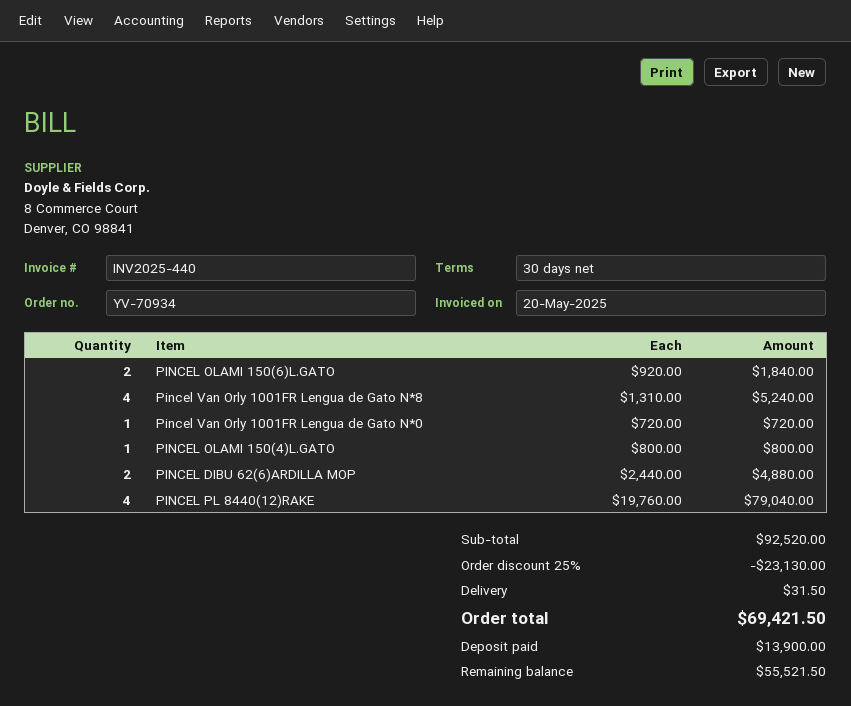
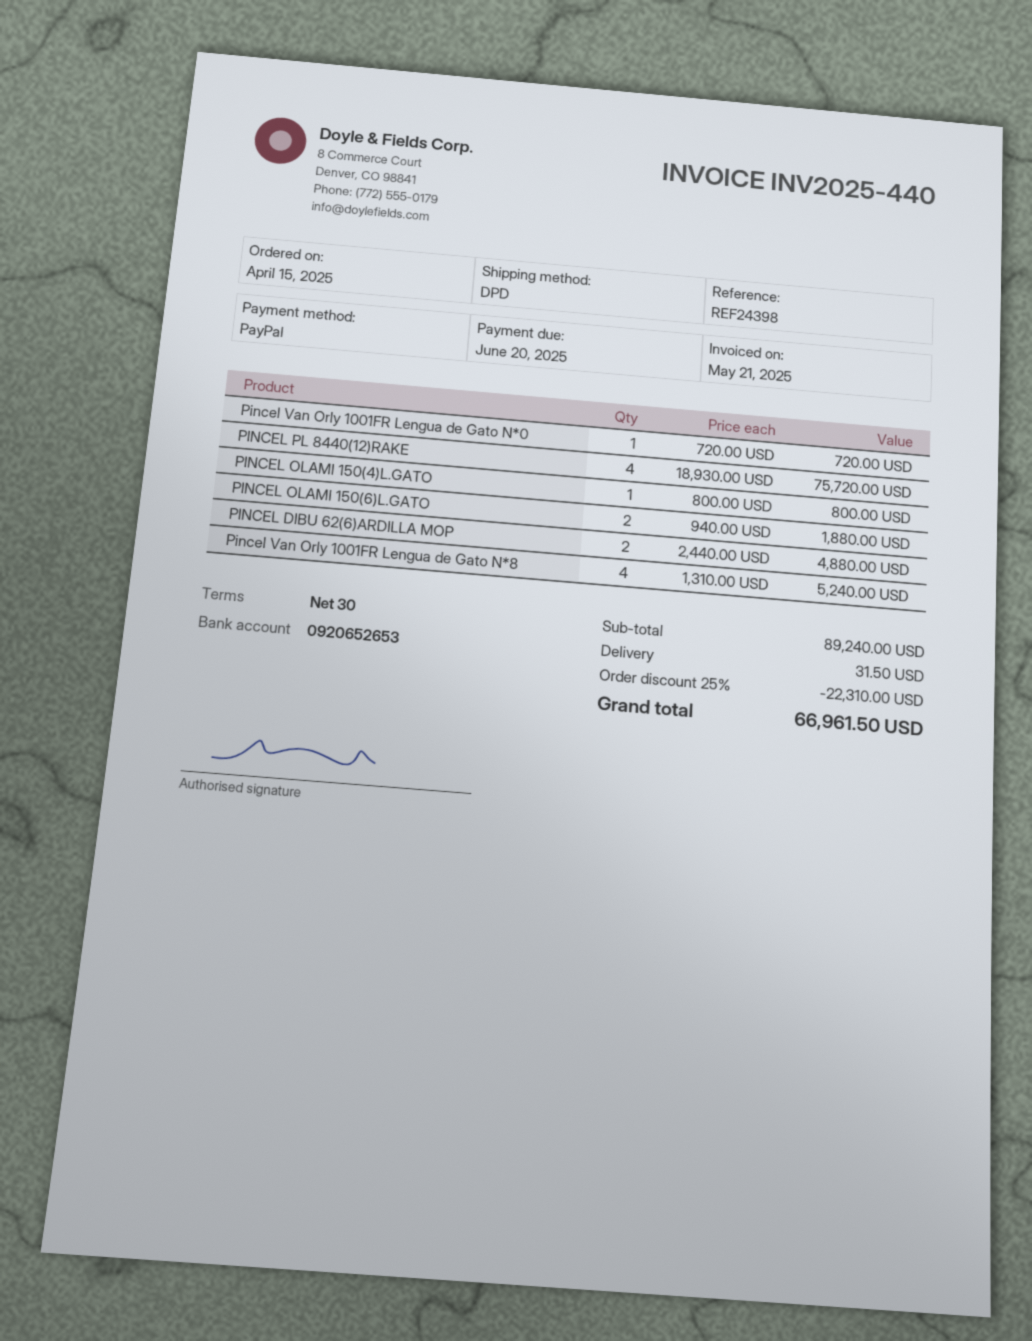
invoice date: 2025-05-20 -> 2025-05-21
PINCEL OLAMI 150(6)L.GATO: 2 x 920.00 = 1840.00 -> 2 x 940.00 = 1880.00
PINCEL PL 8440(12)RAKE: 4 x 19760.00 = 79040.00 -> 4 x 18930.00 = 75720.00
subtotal: 92520.00 -> 89240.00
discount: 25% = 23130.00 -> 25% = 22310.00
total: 69421.50 -> 66961.50

